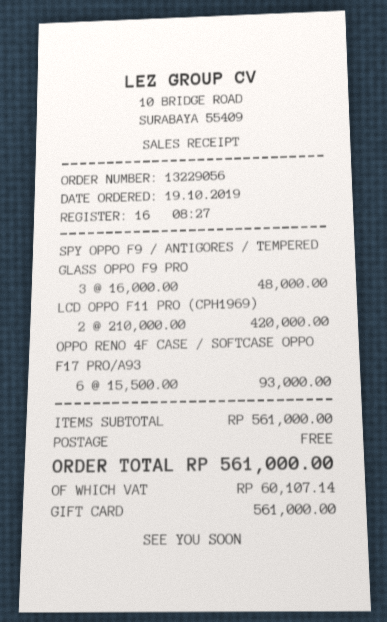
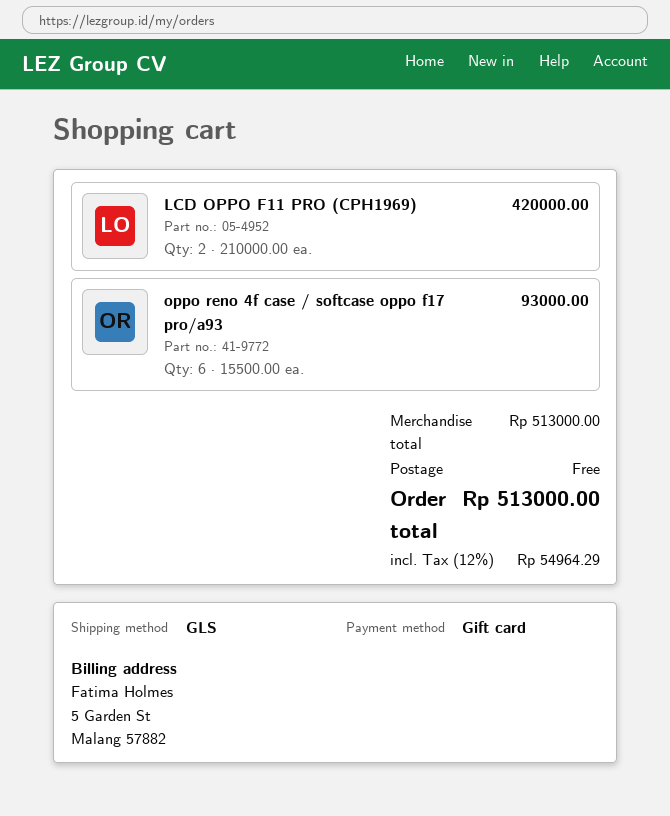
SPY OPPO F9 / ANTIGORES / TEMPERED GLASS OPPO F9 PRO: 3 x 16000.00 = 48000.00 -> none
subtotal: 561000.00 -> 513000.00
tax: 60107.14 -> 54964.29
total: 561000.00 -> 513000.00

